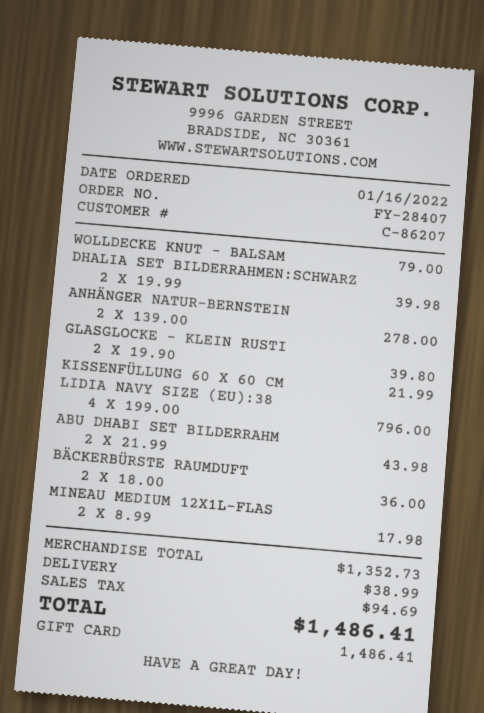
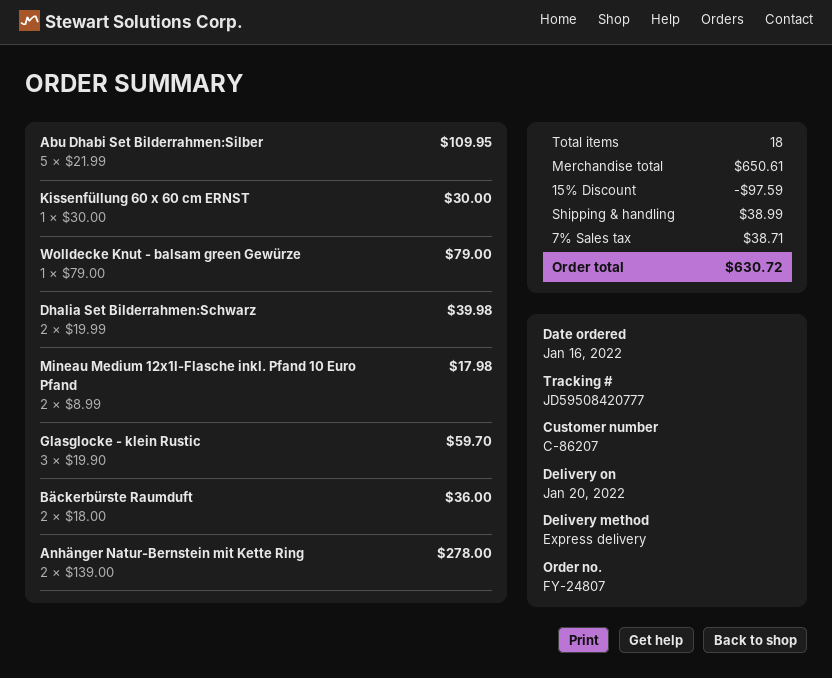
order number: FY-28407 -> FY-24807
GLASGLOCKE - KLEIN RUSTI: 2 x 19.90 = 39.80 -> 3 x 19.90 = 59.70
KISSENFÜLLUNG 60 X 60 CM: 1 x 21.99 = 21.99 -> 1 x 30.00 = 30.00
LIDIA NAVY SIZE (EU):38: 4 x 199.00 = 796.00 -> none
ABU DHABI SET BILDERRAHM: 2 x 21.99 = 43.98 -> 5 x 21.99 = 109.95
subtotal: 1352.73 -> 650.61
discount: none -> 15% = 97.59
tax: 94.69 -> 38.71
total: 1486.41 -> 630.72

